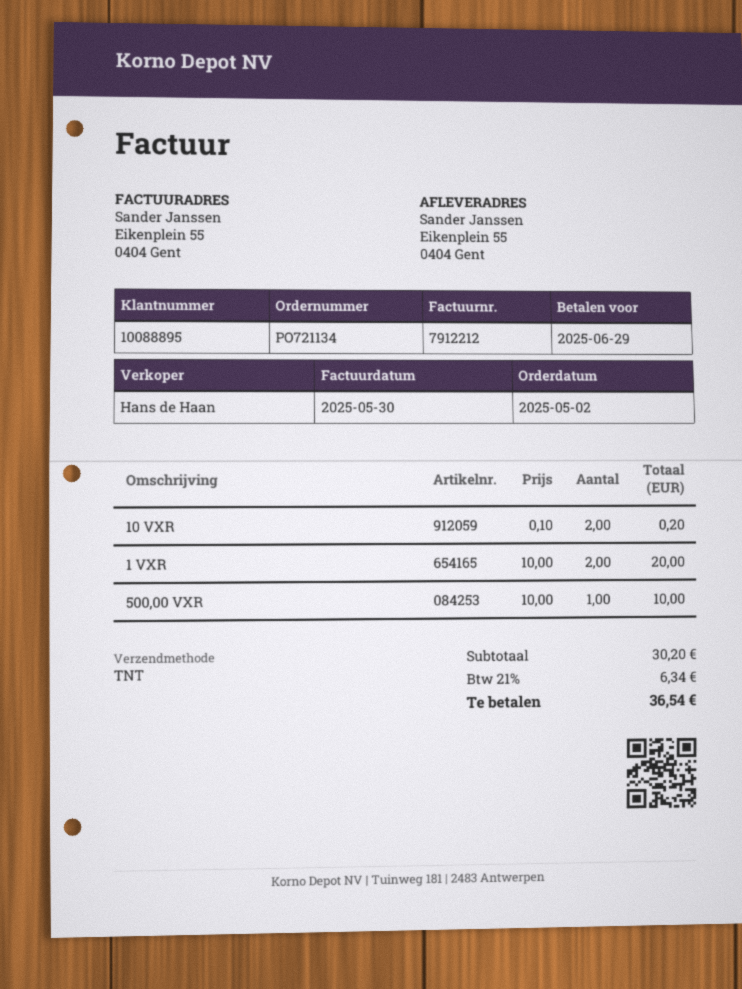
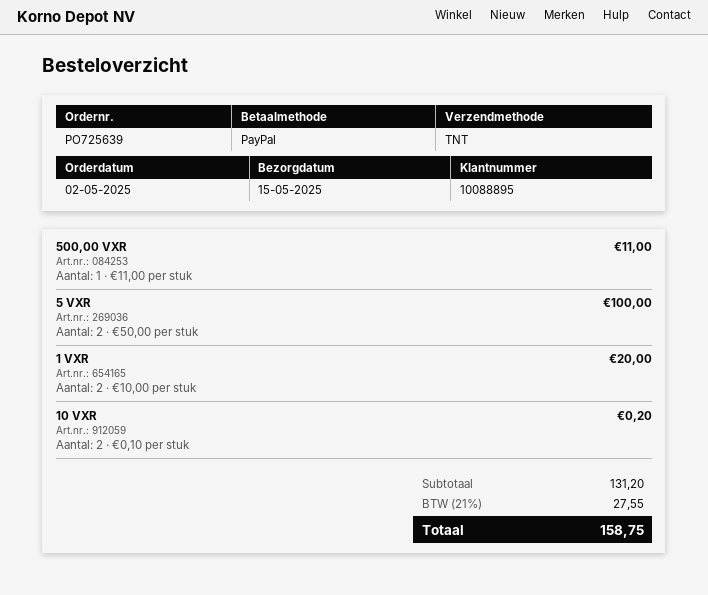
order number: PO721134 -> PO725639
500,00 VXR: 1 x 10.00 = 10.00 -> 1 x 11.00 = 11.00
5 VXR: none -> 2 x 50.00 = 100.00
subtotal: 30.20 -> 131.20
tax: 21% = 6.34 -> 21% = 27.55
total: 36.54 -> 158.75

